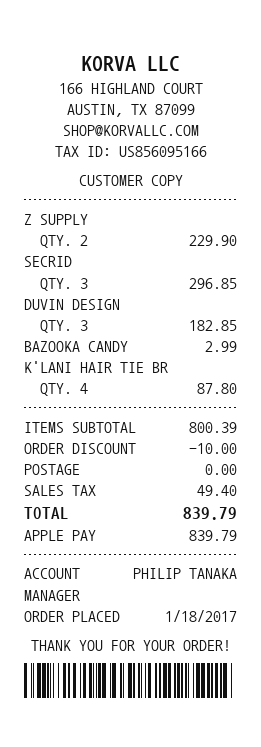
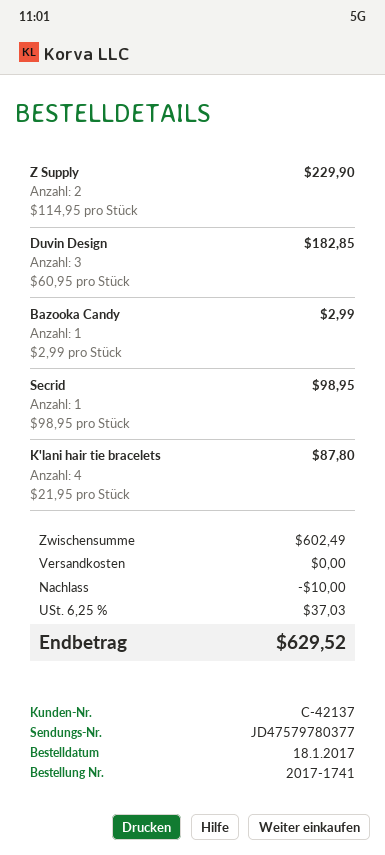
SECRID: 3 for 296.85 -> 1 for 98.95
subtotal: 800.39 -> 602.49
tax: 49.40 -> 37.03
total: 839.79 -> 629.52

